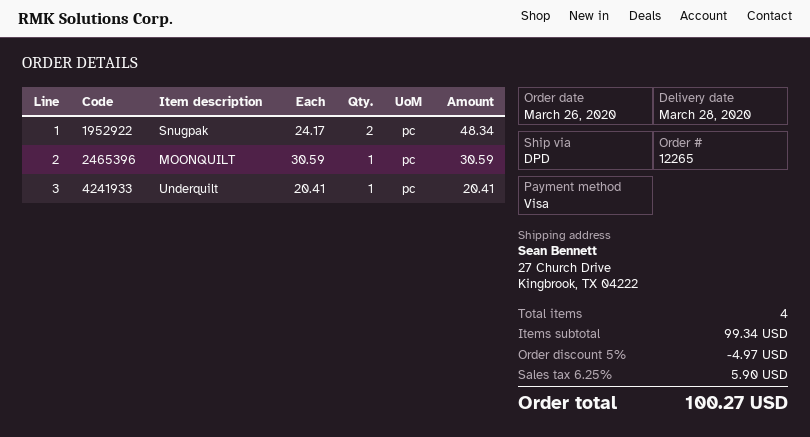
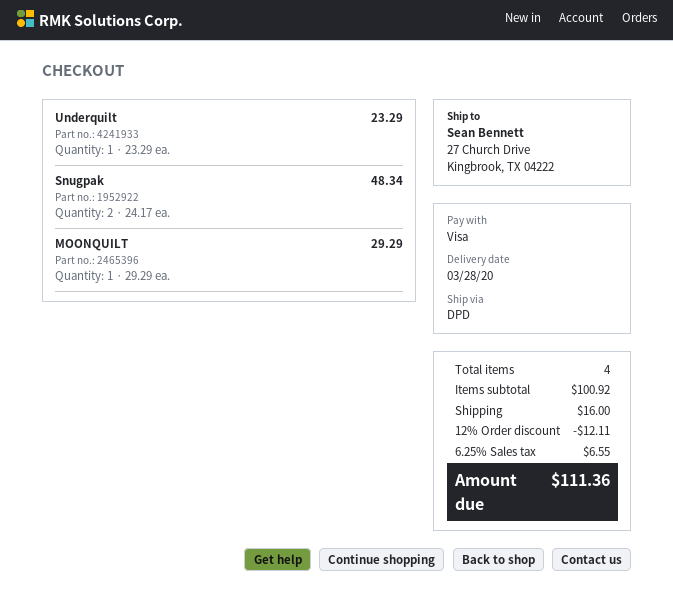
MOONQUILT: 1 x 30.59 = 30.59 -> 1 x 29.29 = 29.29
Underquilt: 1 x 20.41 = 20.41 -> 1 x 23.29 = 23.29
subtotal: 99.34 -> 100.92
discount: 5% = 4.97 -> 12% = 12.11
shipping: none -> 16.00
tax: 6.25% = 5.90 -> 6.25% = 6.55
total: 100.27 -> 111.36

